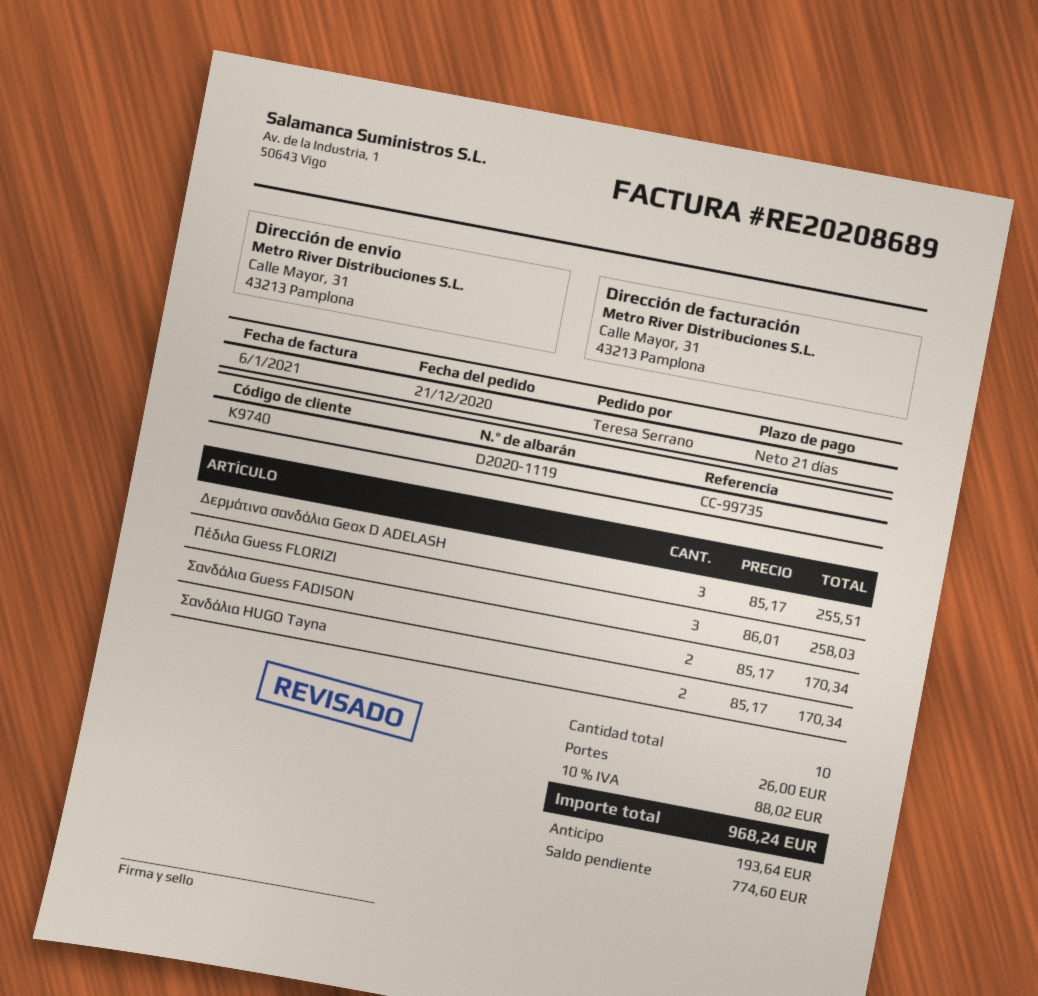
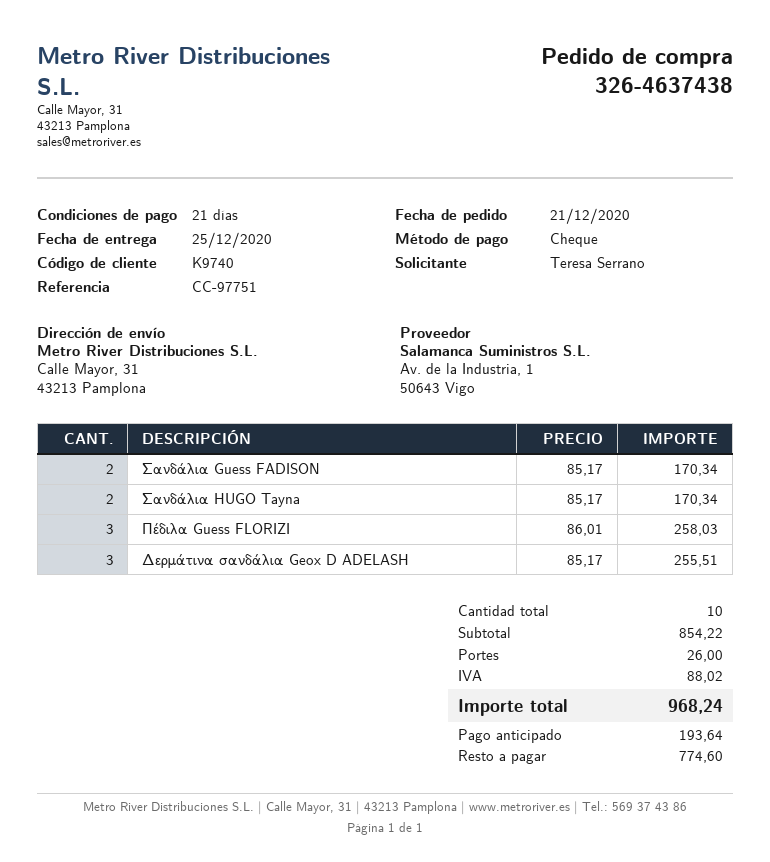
reference: CC-99735 -> CC-97751

